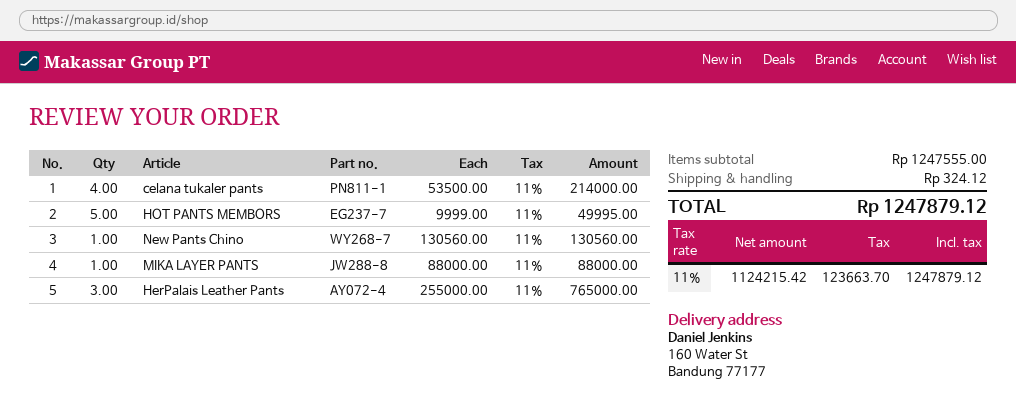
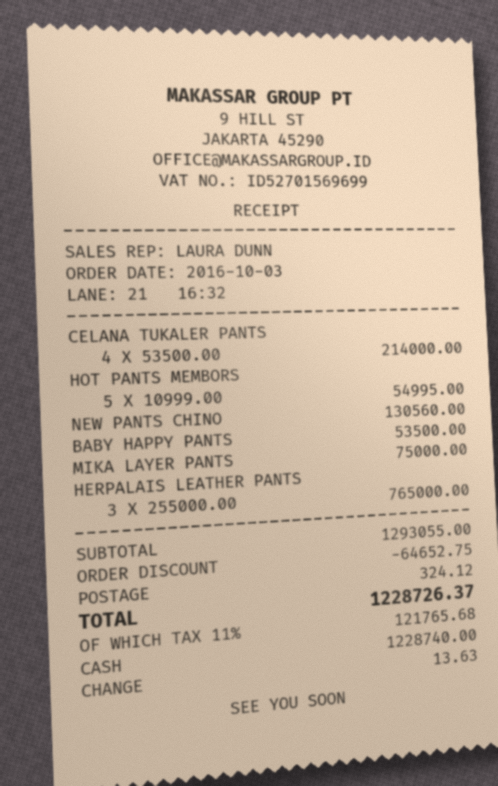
HOT PANTS MEMBORS: 5 x 9999.00 = 49995.00 -> 5 x 10999.00 = 54995.00
MIKA LAYER PANTS: 1 x 88000.00 = 88000.00 -> 1 x 75000.00 = 75000.00
BABY HAPPY PANTS: none -> 1 x 53500.00 = 53500.00
subtotal: 1247555.00 -> 1293055.00
discount: none -> 64652.75
tax: 11% = 123663.70 -> 11% = 121765.68
total: 1247879.12 -> 1228726.37

